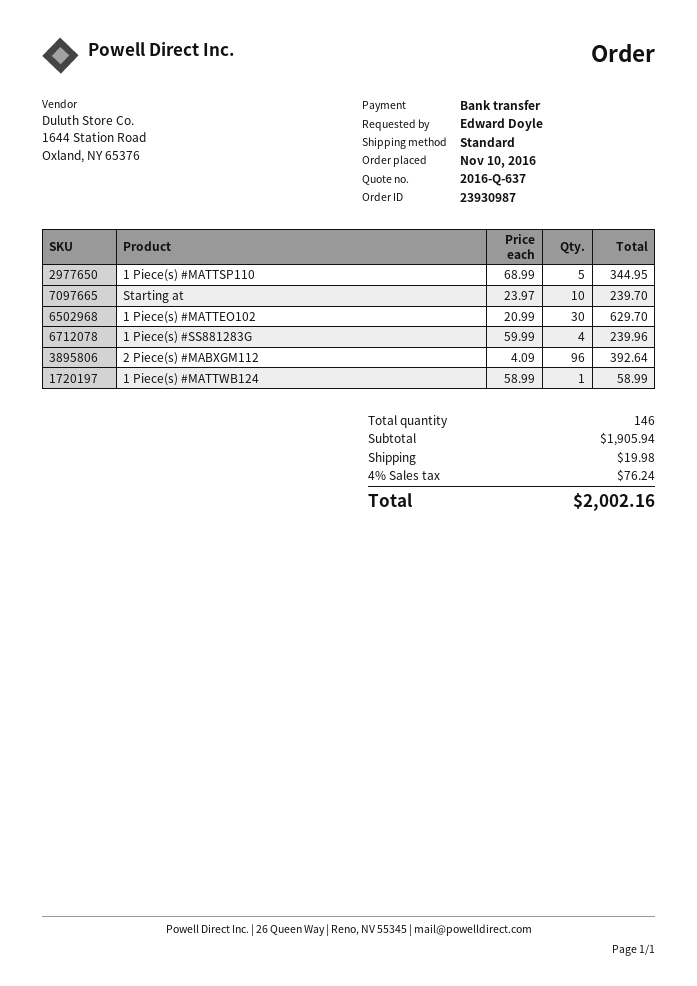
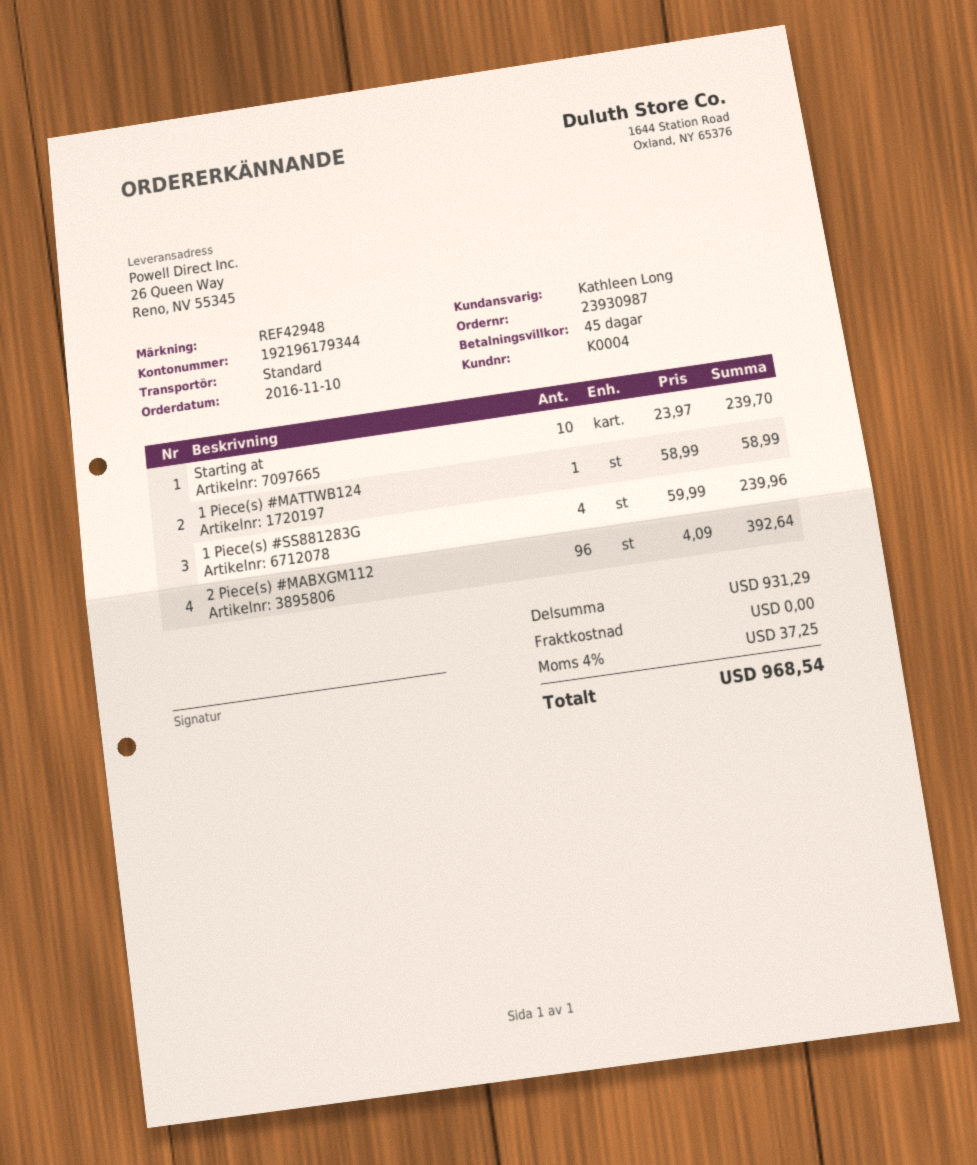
1 Piece(s) #MATTSP110: 5 x 68.99 = 344.95 -> none
1 Piece(s) #MATTEO102: 30 x 20.99 = 629.70 -> none
subtotal: 1905.94 -> 931.29
shipping: 19.98 -> 0.00
tax: 4% = 76.24 -> 4% = 37.25
total: 2002.16 -> 968.54

